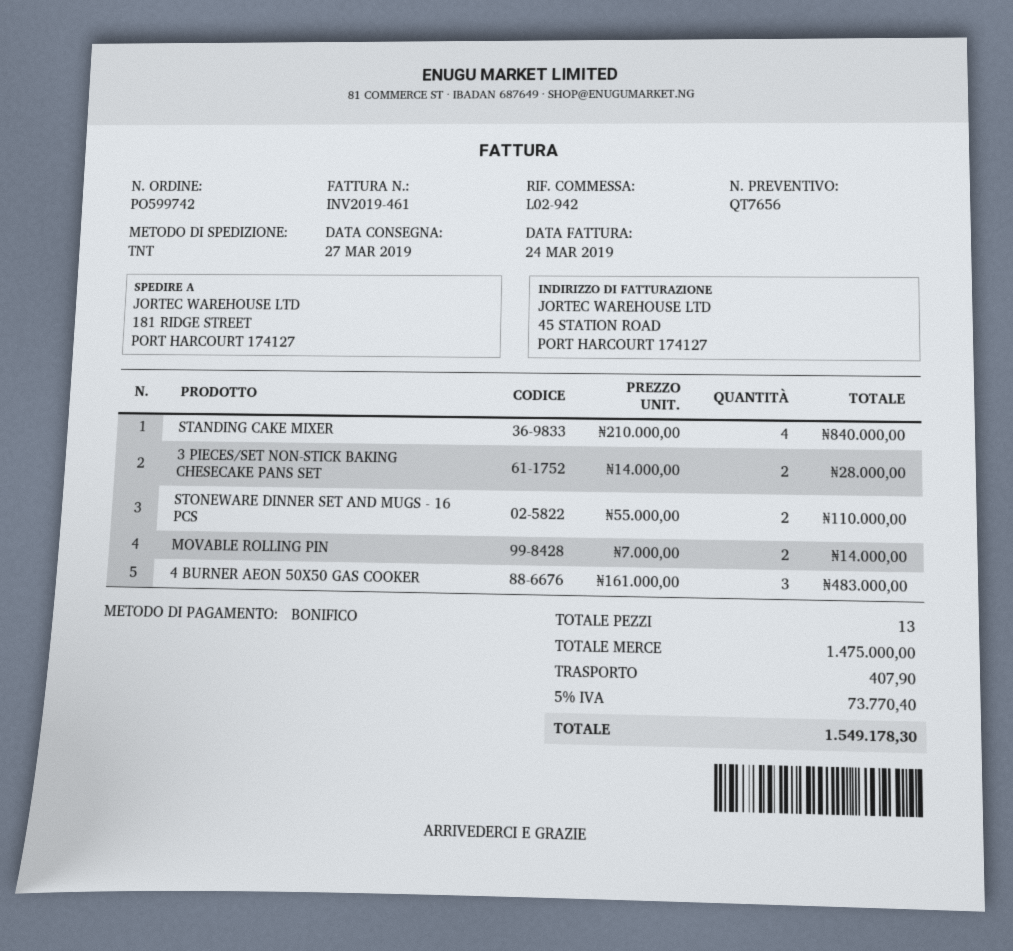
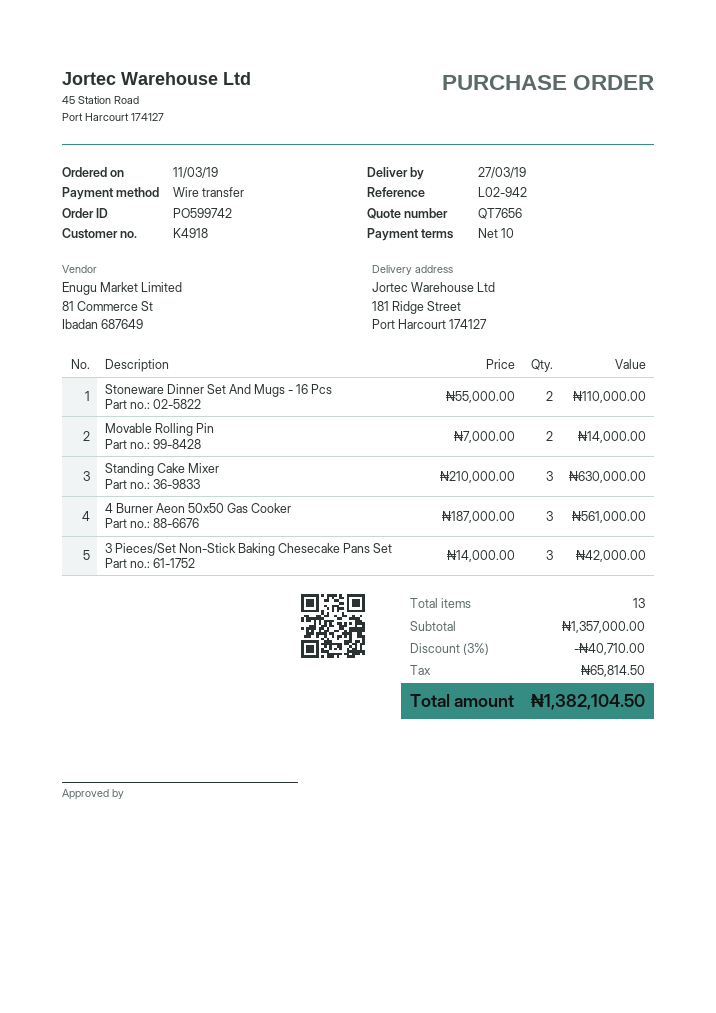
STANDING CAKE MIXER: 4 x 210000.00 = 840000.00 -> 3 x 210000.00 = 630000.00
3 PIECES/SET NON-STICK BAKING CHESECAKE PANS SET: 2 x 14000.00 = 28000.00 -> 3 x 14000.00 = 42000.00
4 BURNER AEON 50X50 GAS COOKER: 3 x 161000.00 = 483000.00 -> 3 x 187000.00 = 561000.00
subtotal: 1475000.00 -> 1357000.00
discount: none -> 3% = 40710.00
shipping: 407.90 -> none
tax: 73770.40 -> 65814.50
total: 1549178.30 -> 1382104.50

